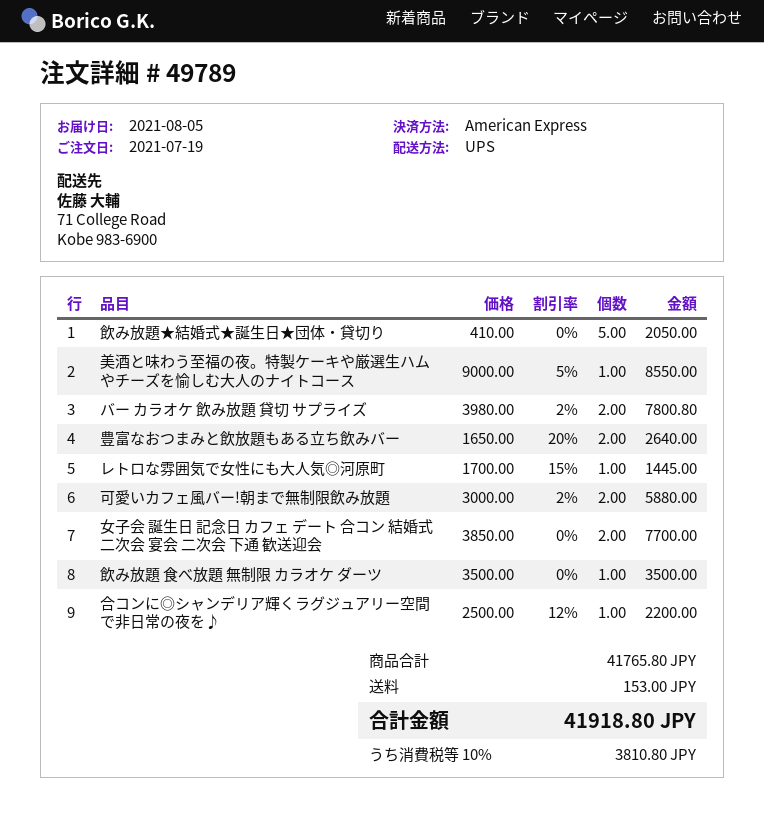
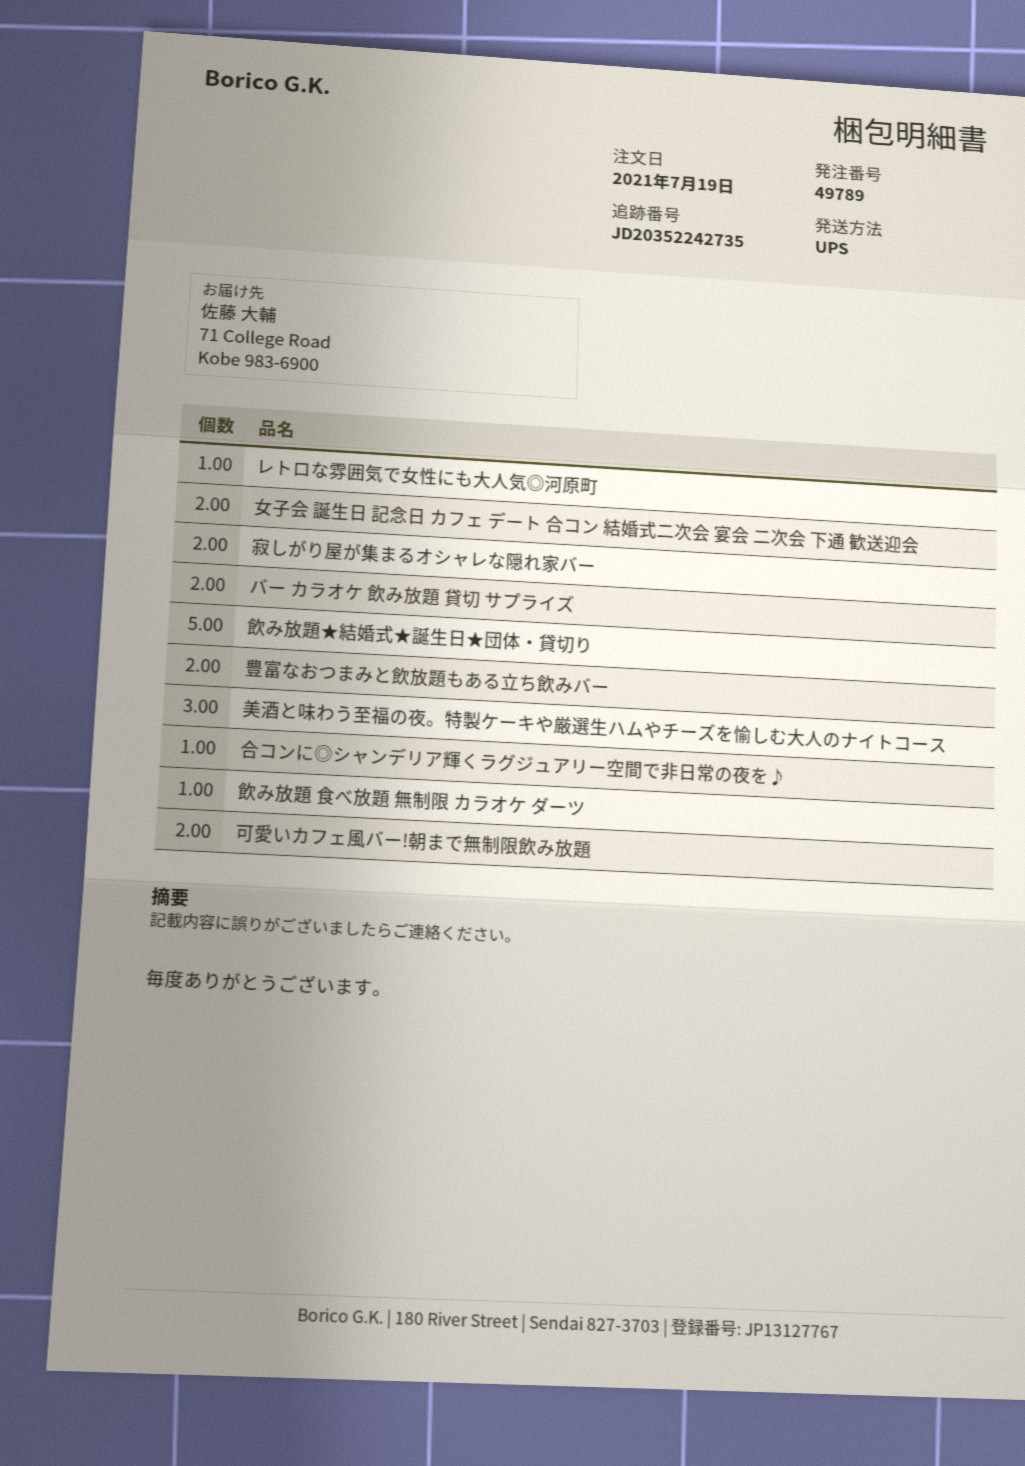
美酒と味わう至福の夜。特製ケーキや厳選生ハムやチーズを愉しむ大人のナイトコース: 1 -> 3
寂しがり屋が集まるオシャレな隠れ家バー: none -> 2

